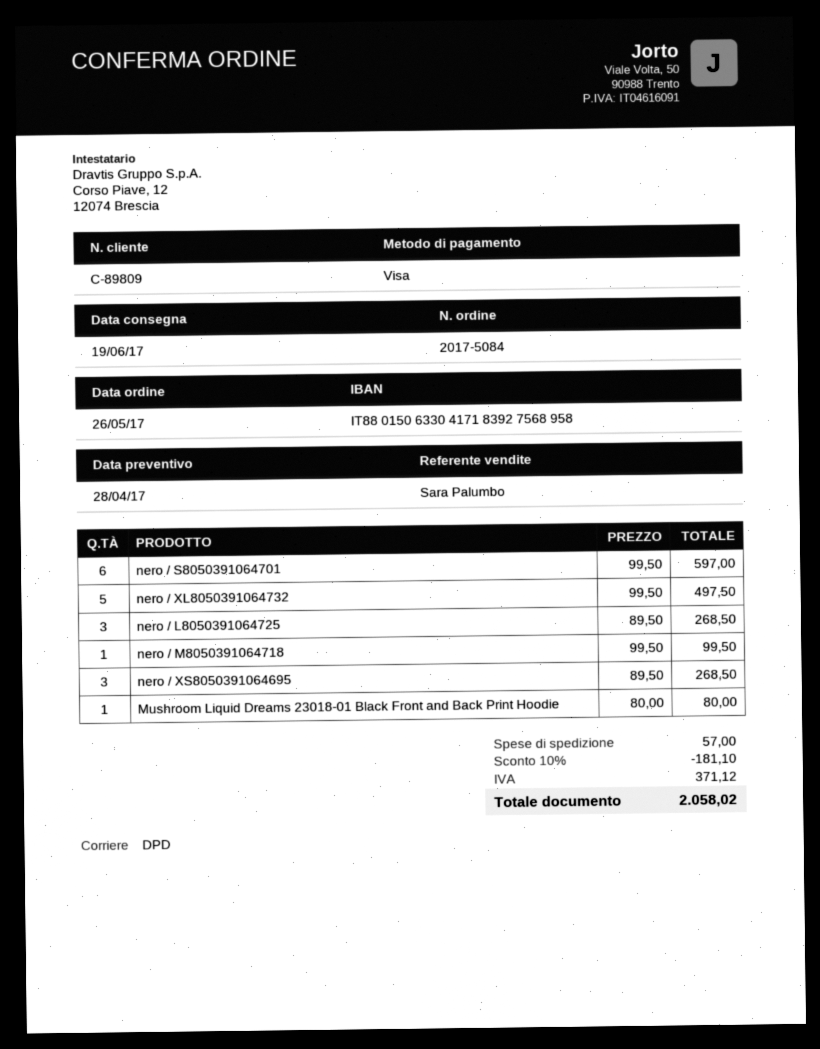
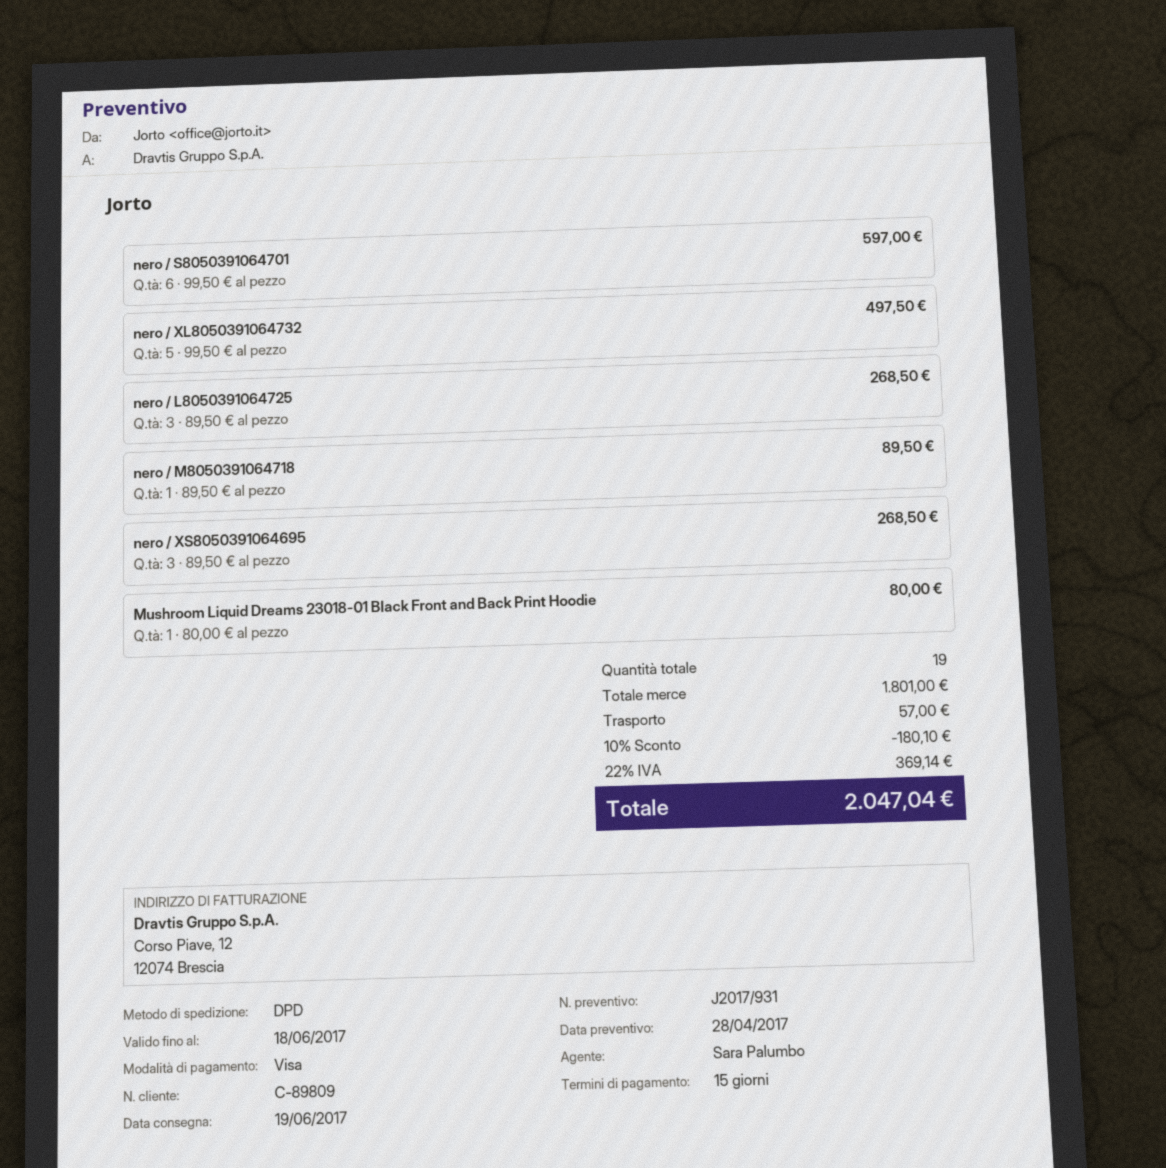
nero / M8050391064718: 1 x 99.50 = 99.50 -> 1 x 89.50 = 89.50
discount: 10% = 181.10 -> 10% = 180.10
tax: 371.12 -> 369.14
total: 2058.02 -> 2047.04

